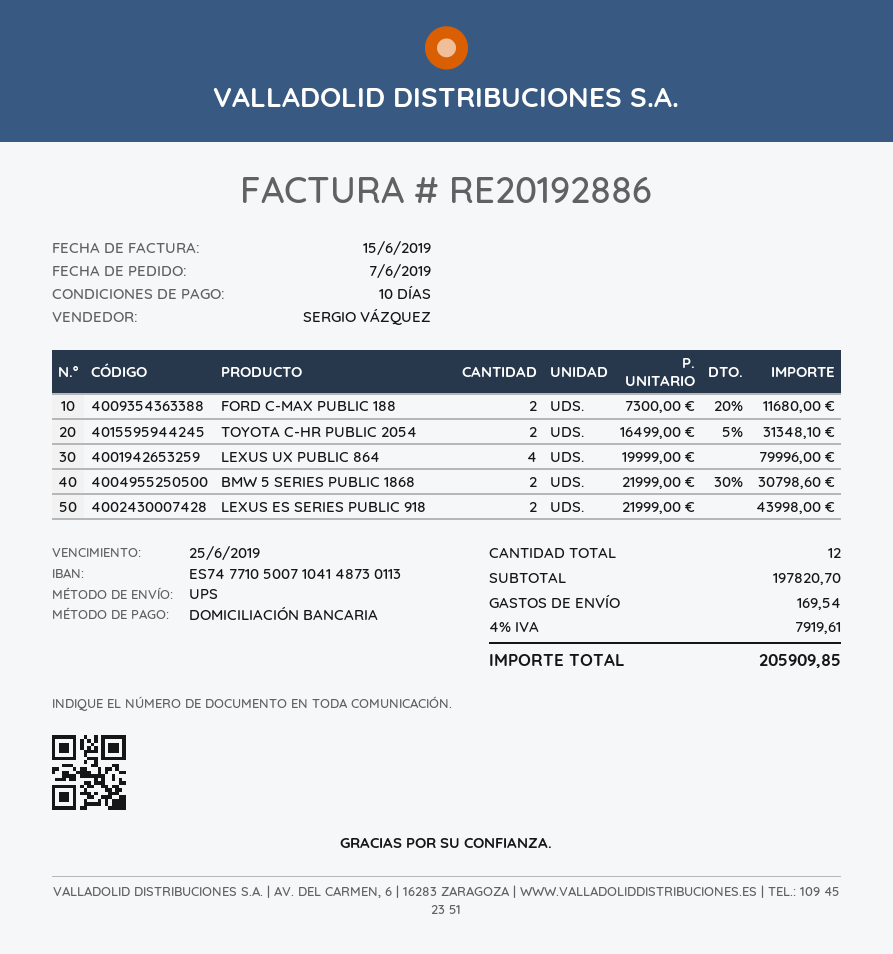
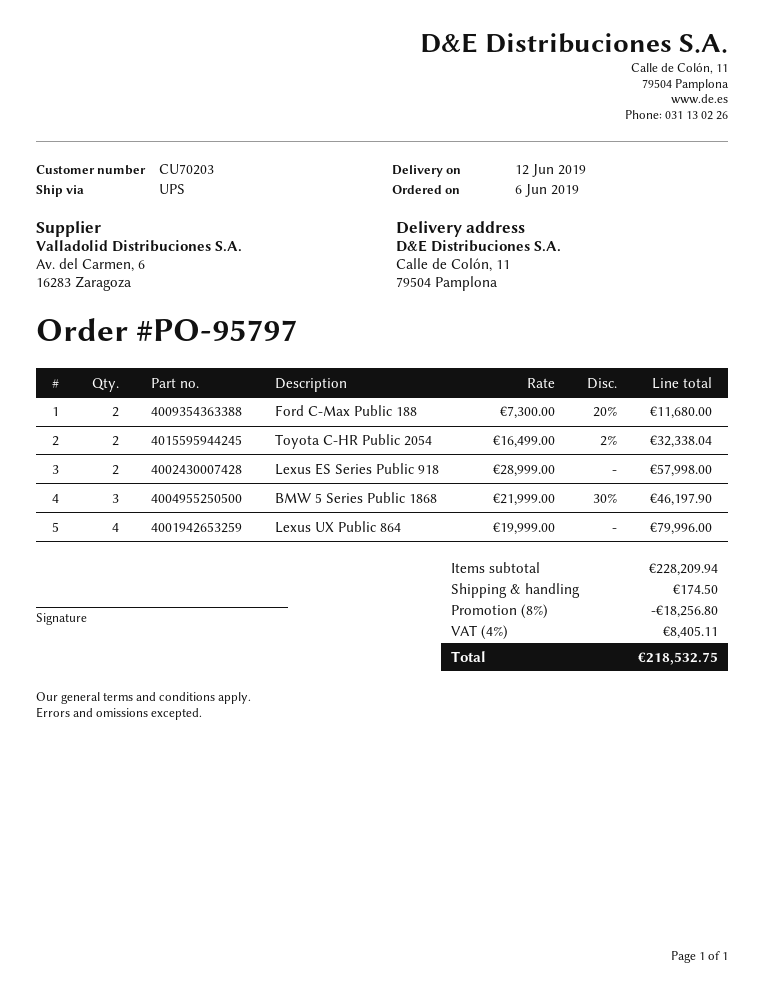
order date: 2019-06-07 -> 2019-06-06
TOYOTA C-HR PUBLIC 2054: 2 x 16499.00 - 5% = 31348.10 -> 2 x 16499.00 - 2% = 32338.04
BMW 5 SERIES PUBLIC 1868: 2 x 21999.00 - 30% = 30798.60 -> 3 x 21999.00 - 30% = 46197.90
LEXUS ES SERIES PUBLIC 918: 2 x 21999.00 = 43998.00 -> 2 x 28999.00 = 57998.00
subtotal: 197820.70 -> 228209.94
discount: none -> 8% = 18256.80
shipping: 169.54 -> 174.50
tax: 4% = 7919.61 -> 4% = 8405.11
total: 205909.85 -> 218532.75

